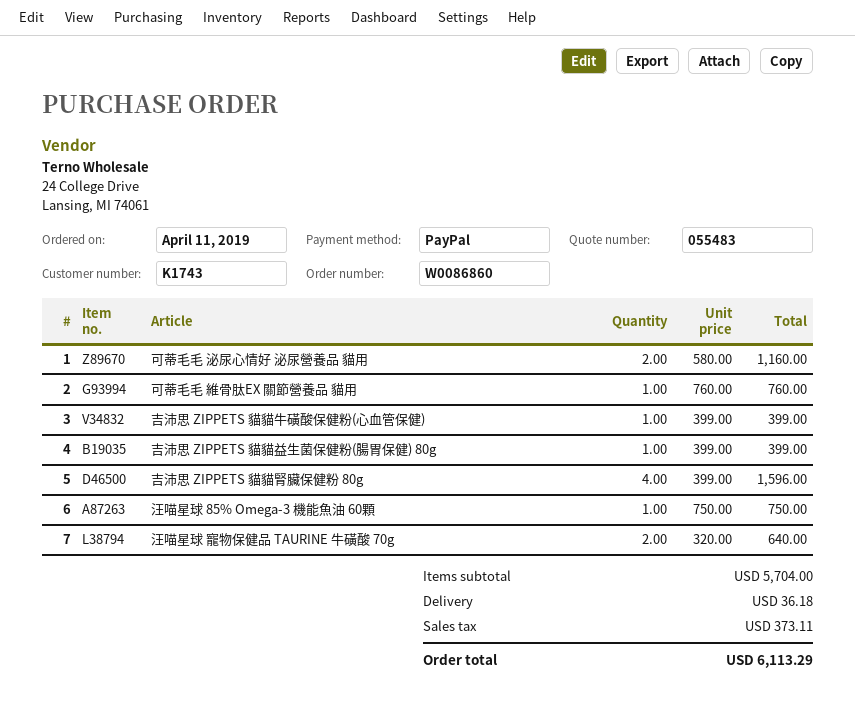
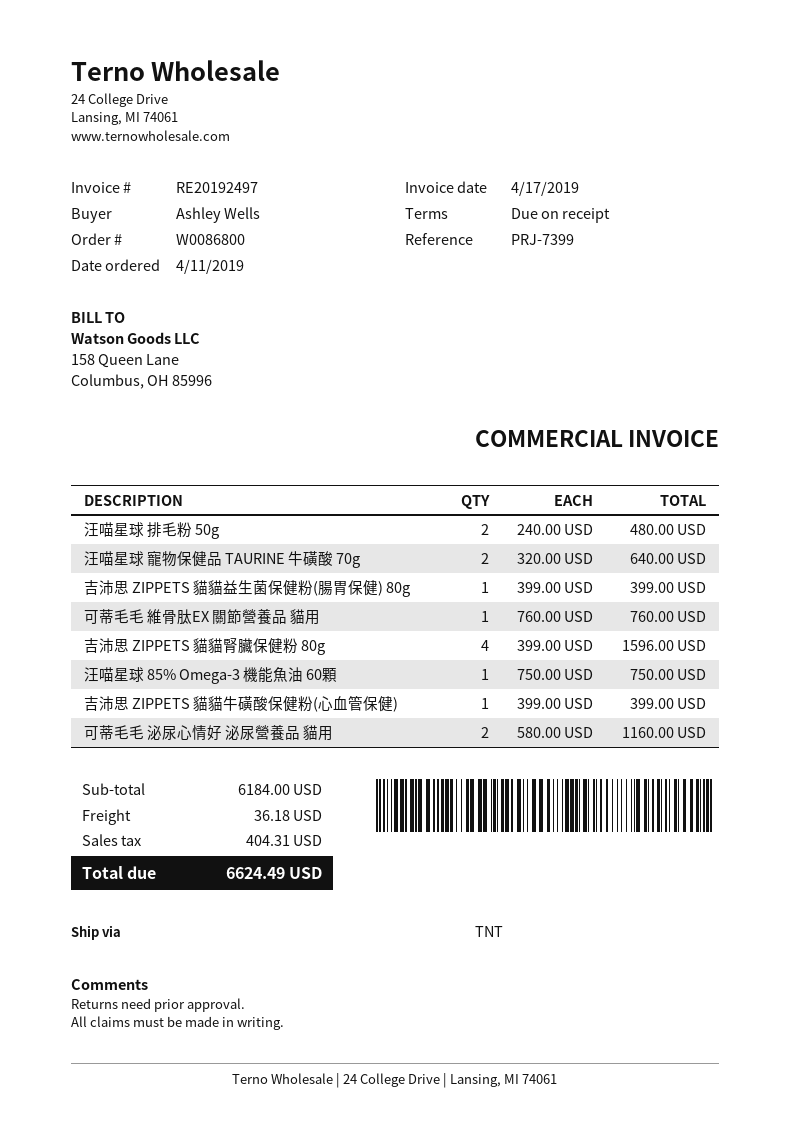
order number: W0086860 -> W0086800
汪喵星球 排毛粉 50g: none -> 2 x 240.00 = 480.00
subtotal: 5704.00 -> 6184.00
tax: 373.11 -> 404.31
total: 6113.29 -> 6624.49

